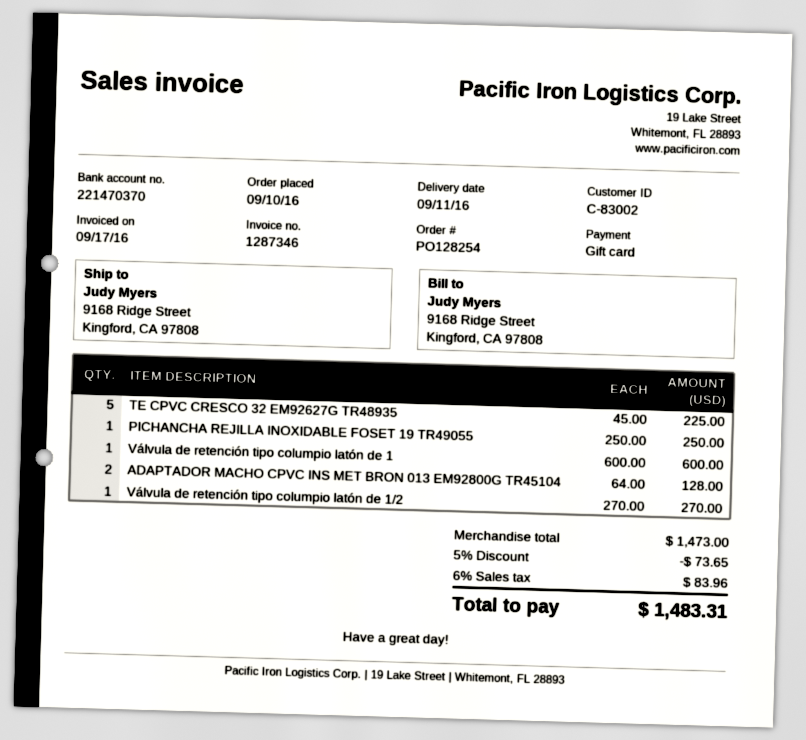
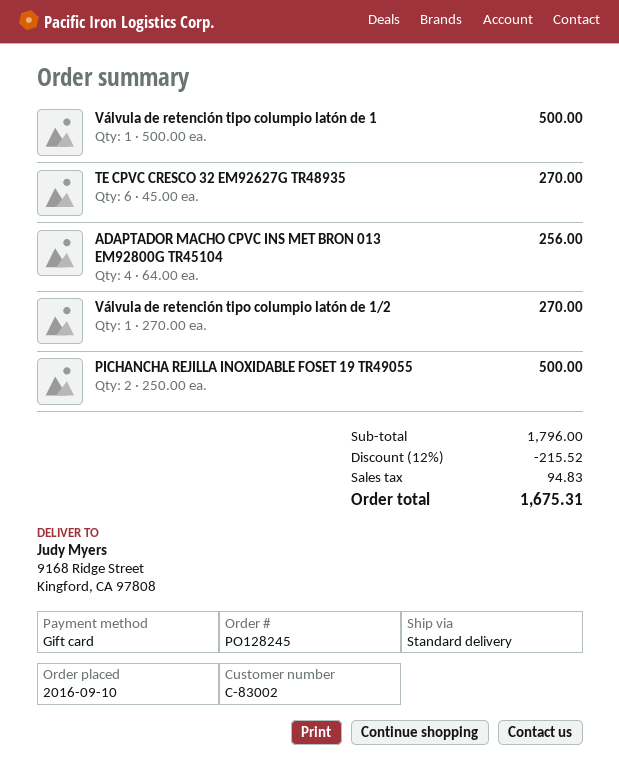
order number: PO128254 -> PO128245
TE CPVC CRESCO 32 EM92627G TR48935: 5 x 45.00 = 225.00 -> 6 x 45.00 = 270.00
PICHANCHA REJILLA INOXIDABLE FOSET 19 TR49055: 1 x 250.00 = 250.00 -> 2 x 250.00 = 500.00
Válvula de retención tipo columpio latón de 1: 1 x 600.00 = 600.00 -> 1 x 500.00 = 500.00
ADAPTADOR MACHO CPVC INS MET BRON 013 EM92800G TR45104: 2 x 64.00 = 128.00 -> 4 x 64.00 = 256.00
subtotal: 1473.00 -> 1796.00
discount: 5% = 73.65 -> 12% = 215.52
tax: 83.96 -> 94.83
total: 1483.31 -> 1675.31

